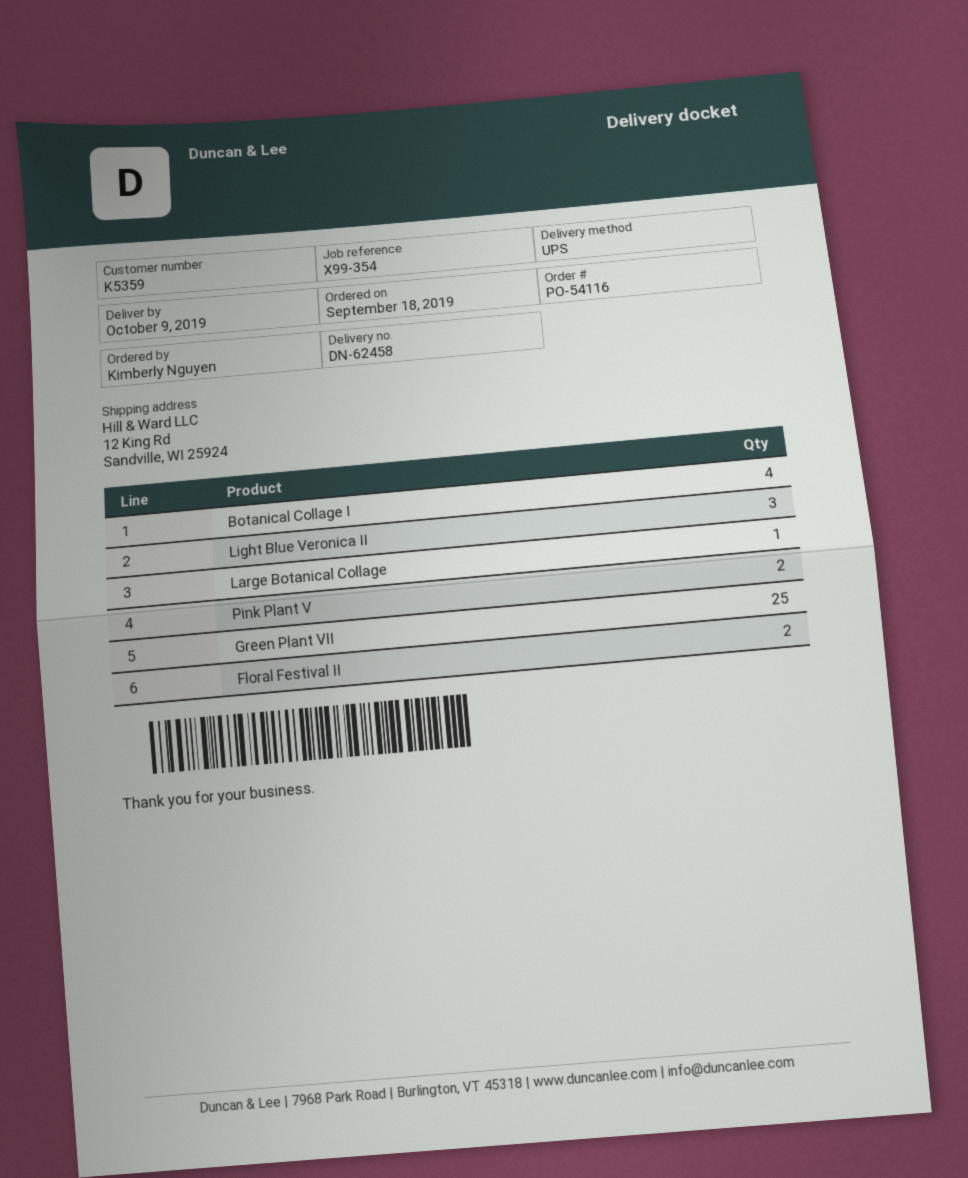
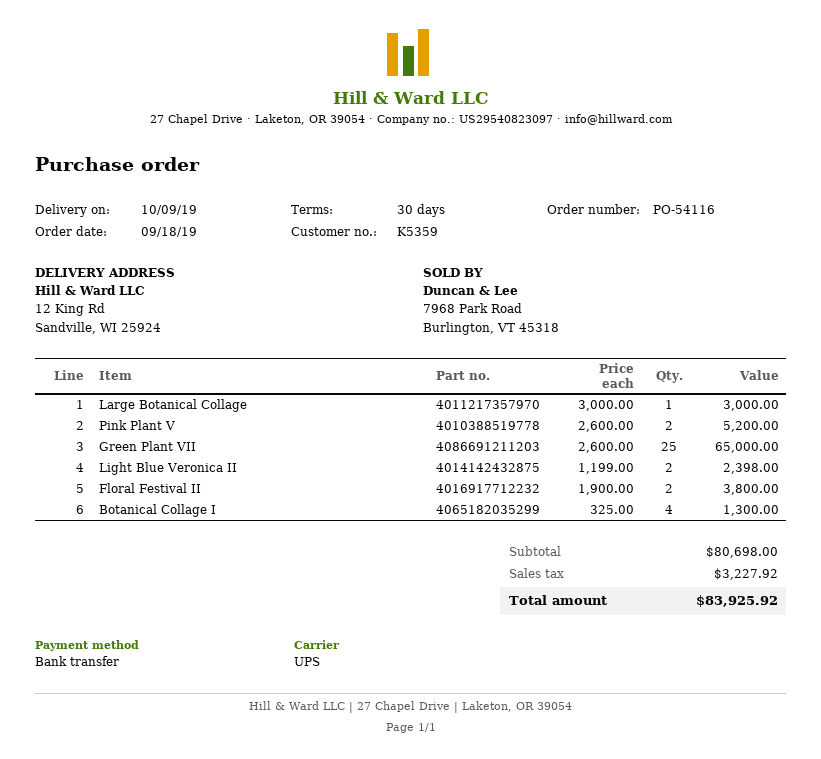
Light Blue Veronica II: 3 -> 2

